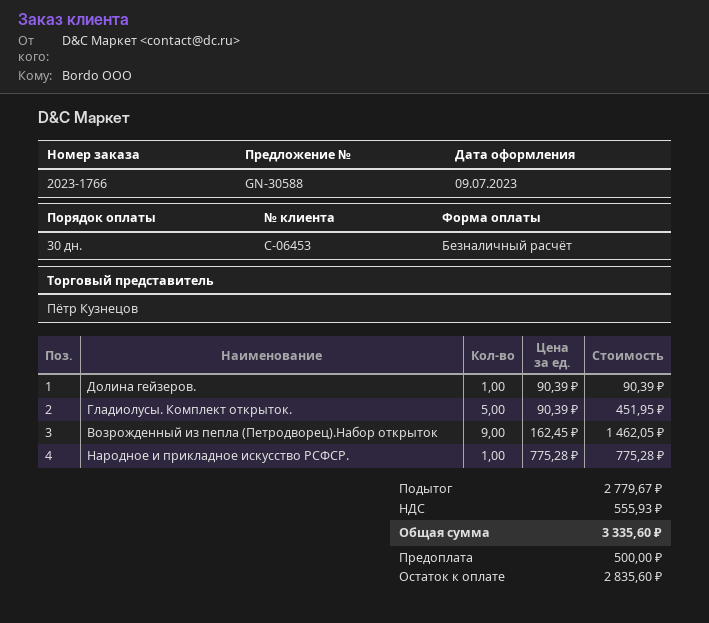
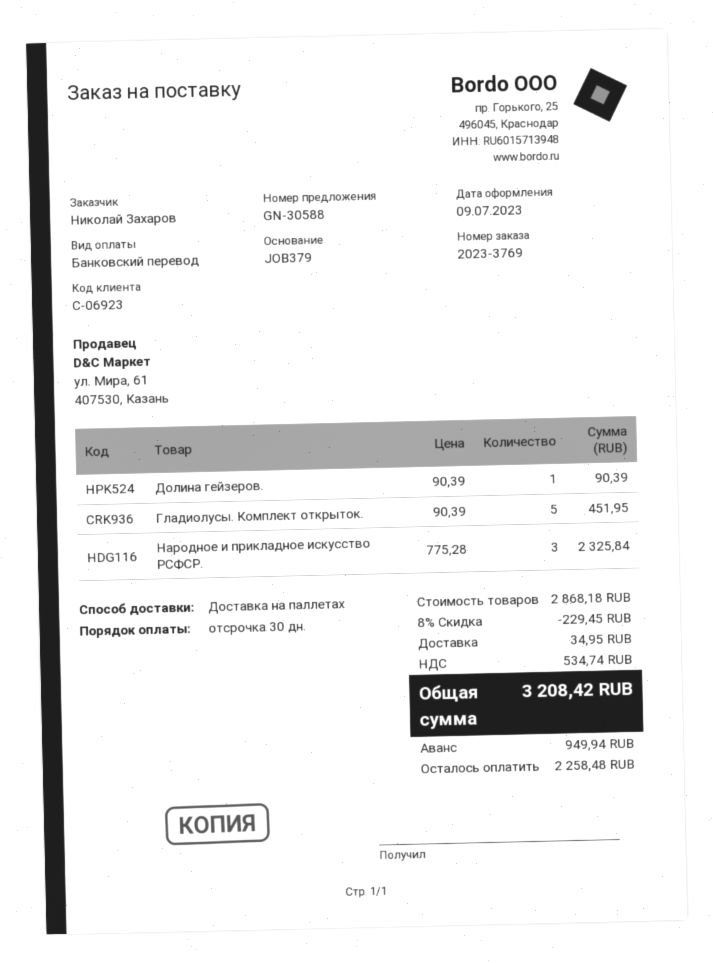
order number: 2023-1766 -> 2023-3769
customer number: C-06453 -> C-06923
Возрожденный из пепла (Петродворец).Набор открыток: 9 x 162.45 = 1462.05 -> none
Народное и прикладное искусство РСФСР.: 1 x 775.28 = 775.28 -> 3 x 775.28 = 2325.84
subtotal: 2779.67 -> 2868.18
discount: none -> 8% = 229.45
shipping: none -> 34.95
tax: 555.93 -> 534.74
total: 3335.60 -> 3208.42
deposit: 500.00 -> 949.94
balance: 2835.60 -> 2258.48

